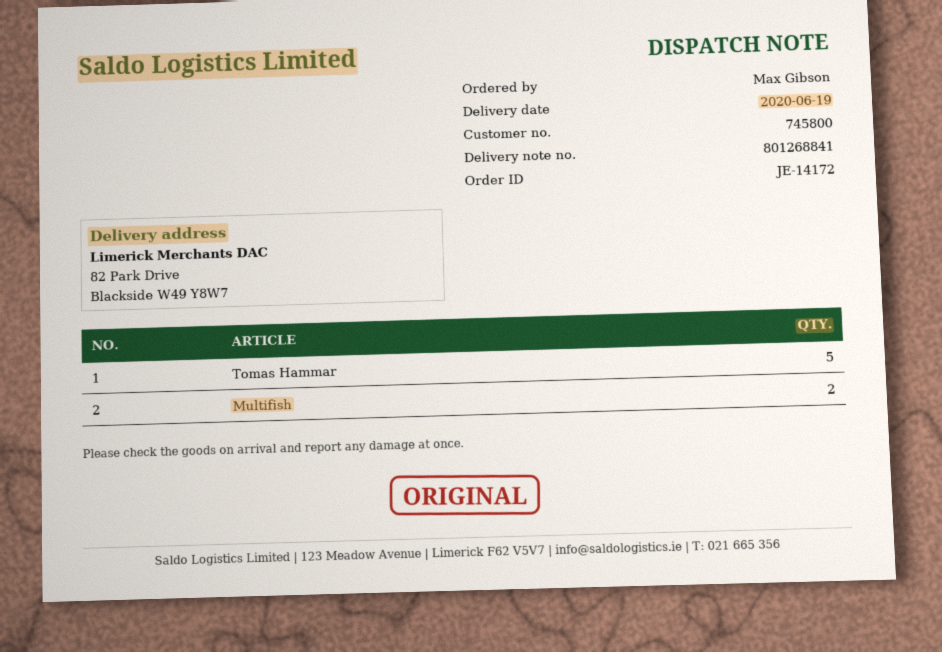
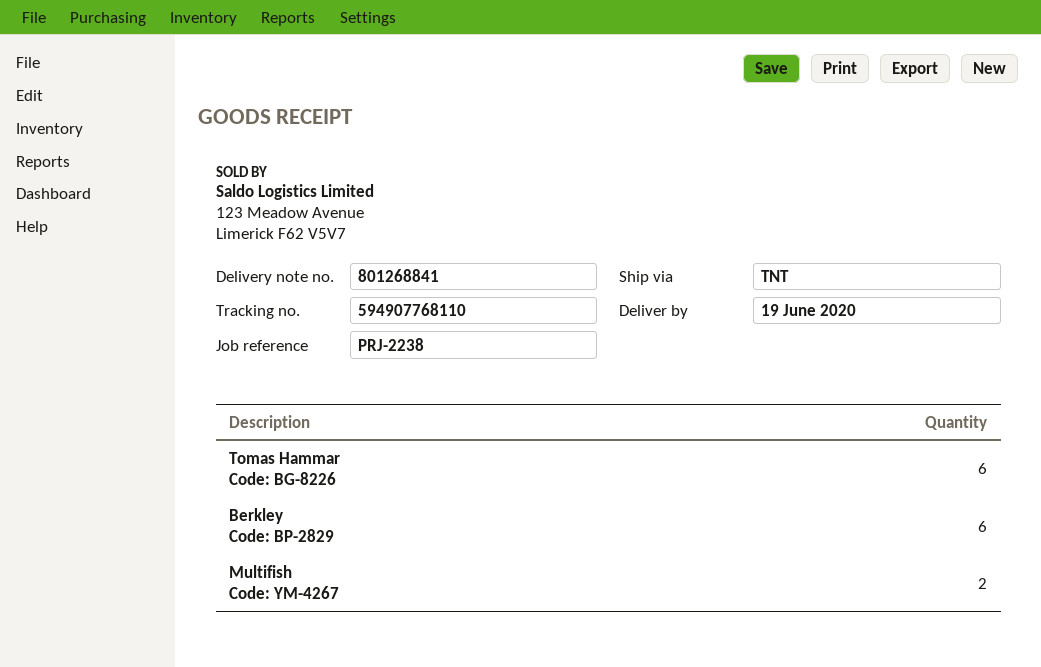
Tomas Hammar: 5 -> 6
Berkley: none -> 6

